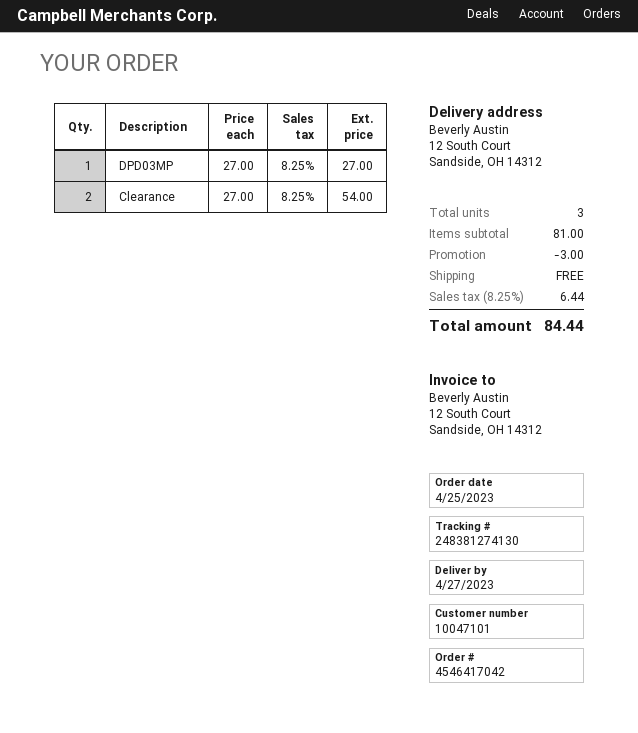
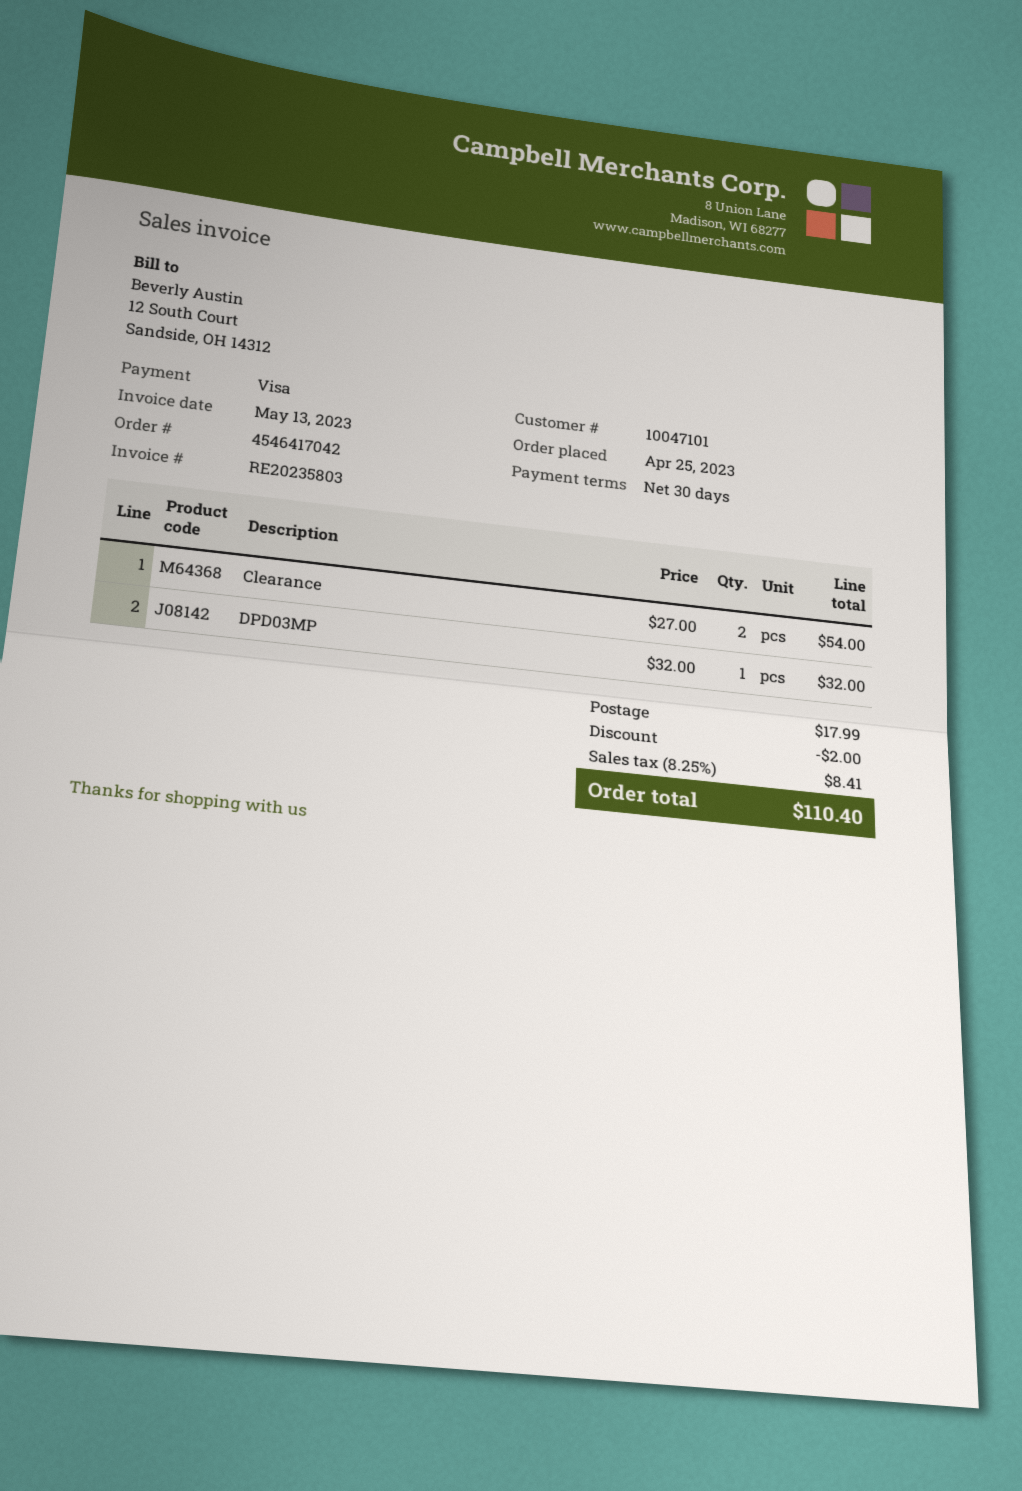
DPD03MP: 1 x 27.00 = 27.00 -> 1 x 32.00 = 32.00
discount: 3.00 -> 2.00
shipping: 0.00 -> 17.99
tax: 8.25% = 6.44 -> 8.25% = 8.41
total: 84.44 -> 110.40

